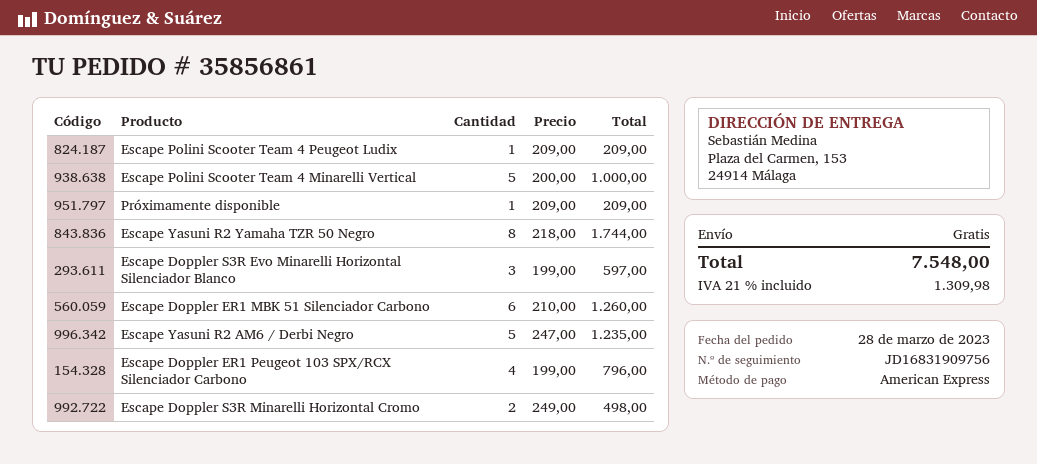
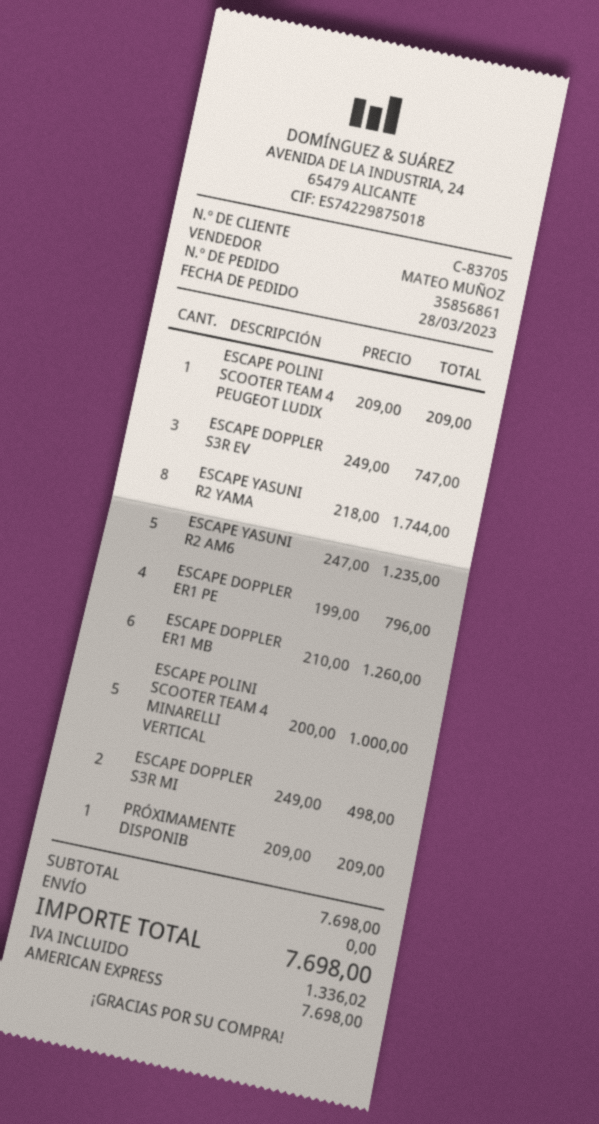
Escape Doppler S3R Evo Minarelli Horizontal Silenciador Blanco: 3 x 199.00 = 597.00 -> 3 x 249.00 = 747.00
tax: 1309.98 -> 1336.02
total: 7548.00 -> 7698.00

